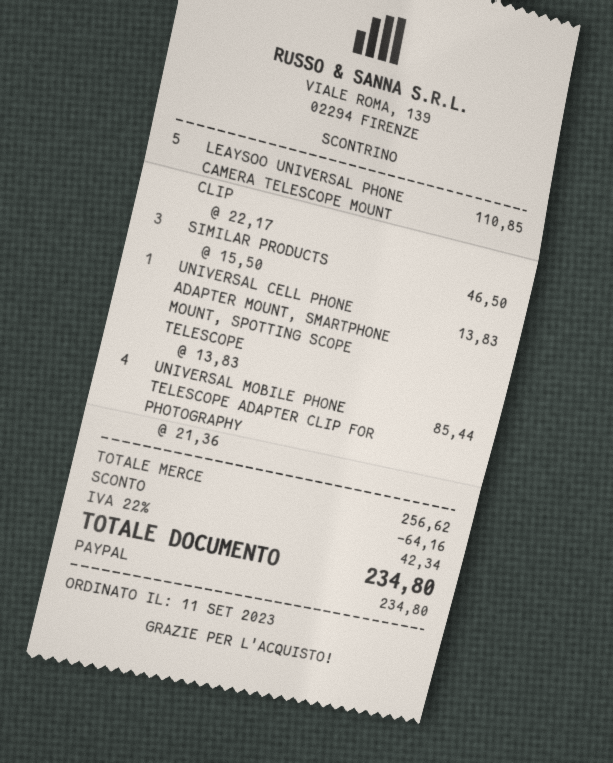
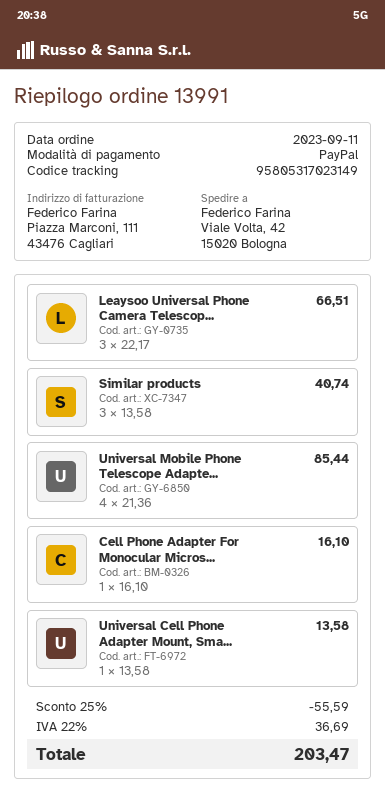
LEAYSOO UNIVERSAL PHONE CAMERA TELESCOPE MOUNT CLIP: 5 x 22.17 = 110.85 -> 3 x 22.17 = 66.51
SIMILAR PRODUCTS: 3 x 15.50 = 46.50 -> 3 x 13.58 = 40.74
UNIVERSAL CELL PHONE ADAPTER MOUNT, SMARTPHONE MOUNT, SPOTTING SCOPE TELESCOPE: 1 x 13.83 = 13.83 -> 1 x 13.58 = 13.58
Cell Phone Adapter For Monocular Micros...: none -> 1 x 16.10 = 16.10
discount: 64.16 -> 55.59
tax: 22% = 42.34 -> 22% = 36.69
total: 234.80 -> 203.47

